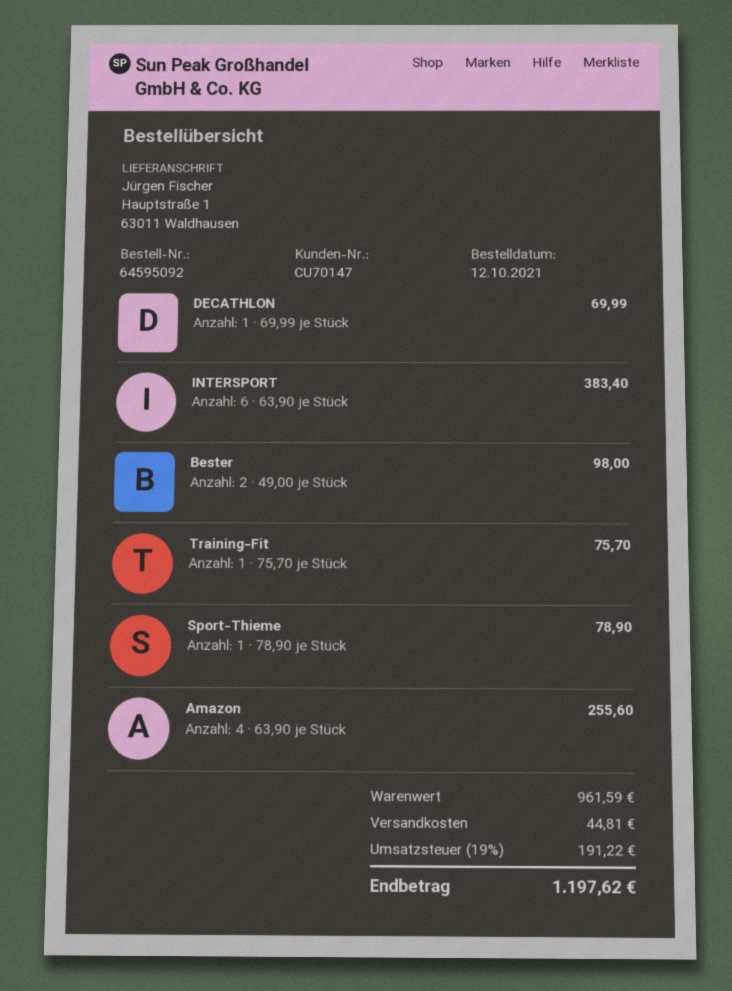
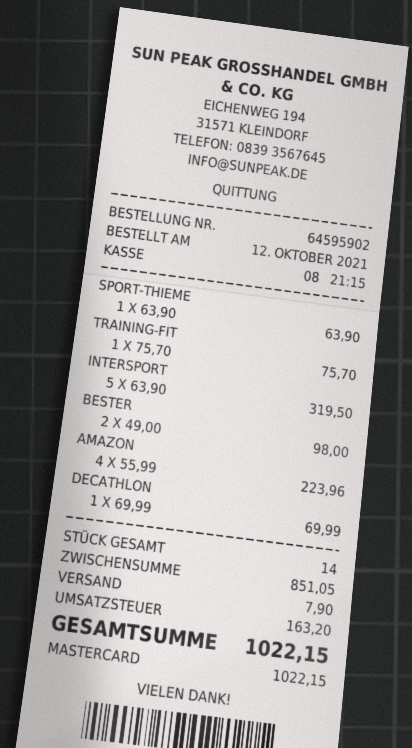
order number: 64595092 -> 64595902
INTERSPORT: 6 x 63.90 = 383.40 -> 5 x 63.90 = 319.50
Sport-Thieme: 1 x 78.90 = 78.90 -> 1 x 63.90 = 63.90
Amazon: 4 x 63.90 = 255.60 -> 4 x 55.99 = 223.96
subtotal: 961.59 -> 851.05
shipping: 44.81 -> 7.90
tax: 191.22 -> 163.20
total: 1197.62 -> 1022.15

